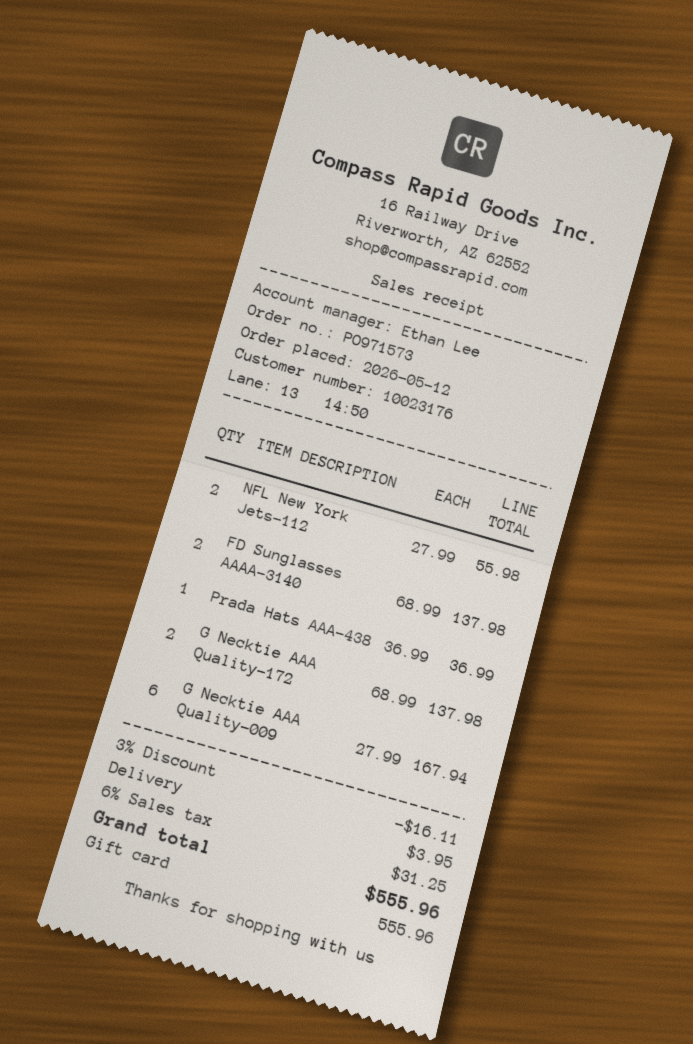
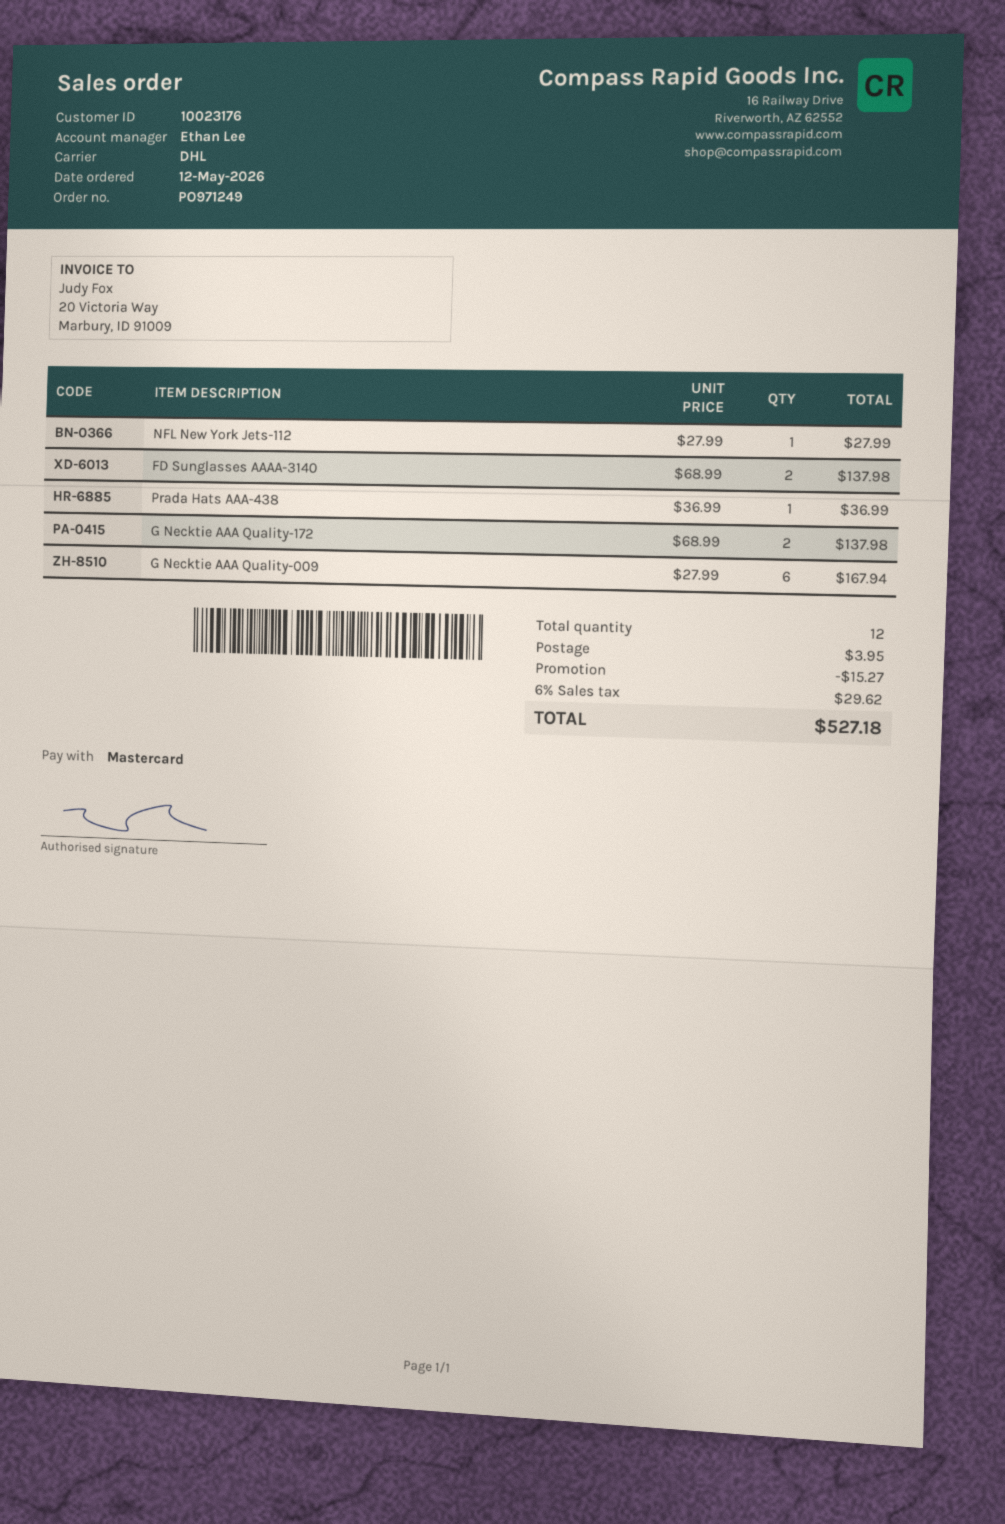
order number: PO971573 -> PO971249
payment method: gift card -> Mastercard
NFL New York Jets-112: 2 x 27.99 = 55.98 -> 1 x 27.99 = 27.99
discount: 16.11 -> 15.27
tax: 6% = 31.25 -> 6% = 29.62
total: 555.96 -> 527.18

